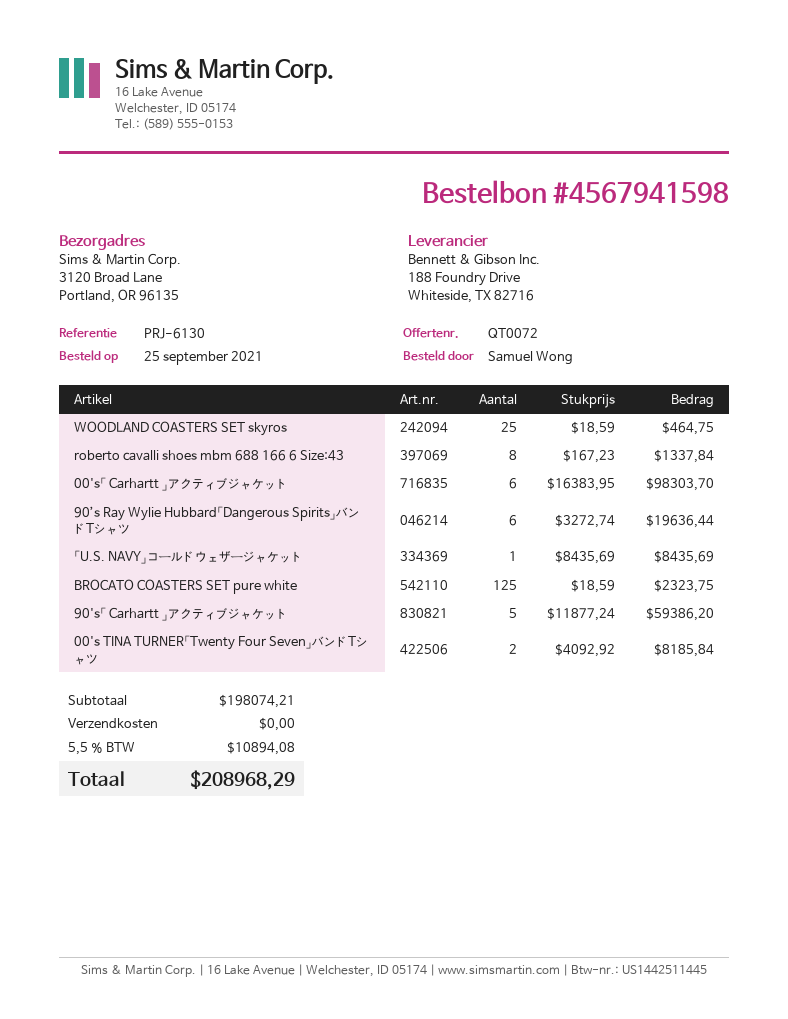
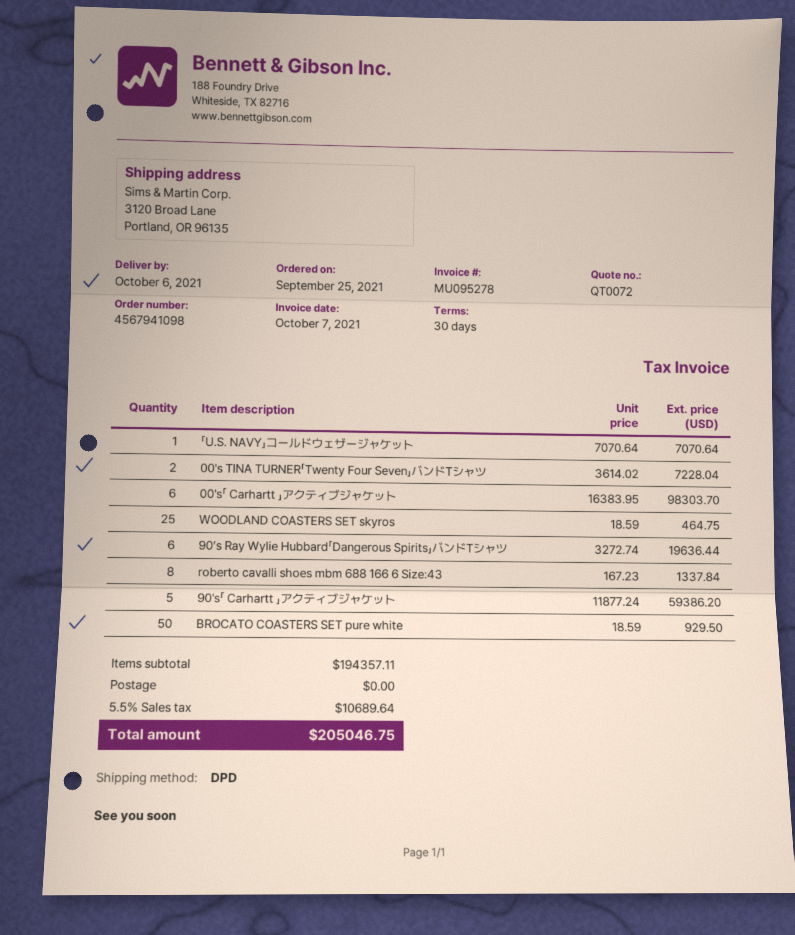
order number: 4567941598 -> 4567941098
「U.S. NAVY」コールドウェザージャケット: 1 x 8435.69 = 8435.69 -> 1 x 7070.64 = 7070.64
BROCATO COASTERS SET pure white: 125 x 18.59 = 2323.75 -> 50 x 18.59 = 929.50
00's TINA TURNER「Twenty Four Seven」バンドTシャツ: 2 x 4092.92 = 8185.84 -> 2 x 3614.02 = 7228.04
subtotal: 198074.21 -> 194357.11
tax: 5.5% = 10894.08 -> 5.5% = 10689.64
total: 208968.29 -> 205046.75

